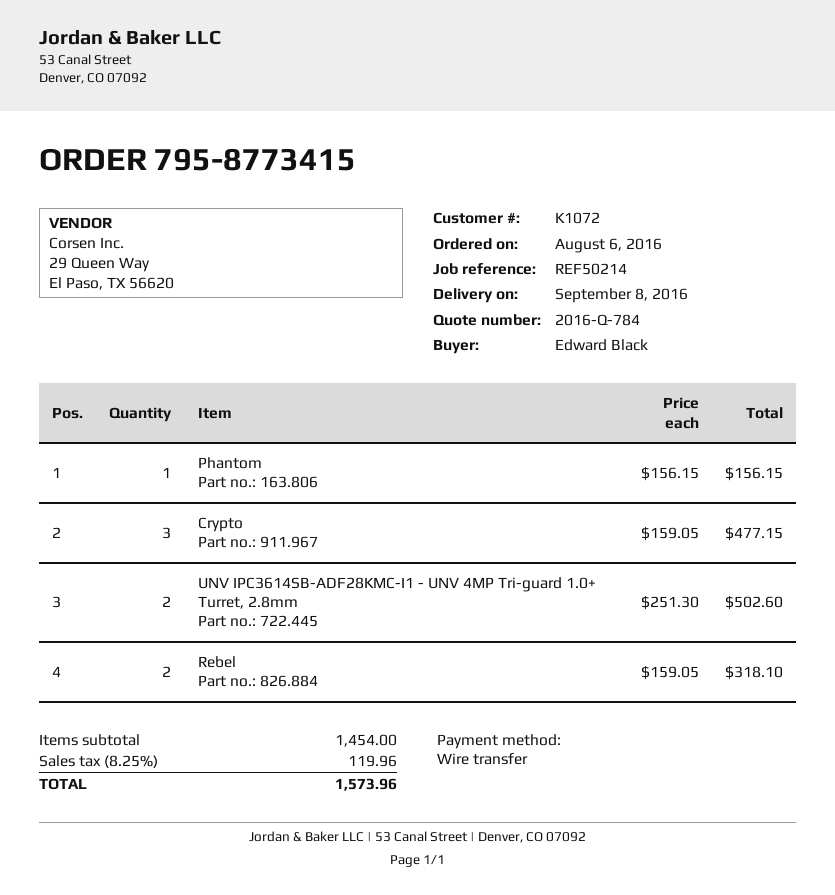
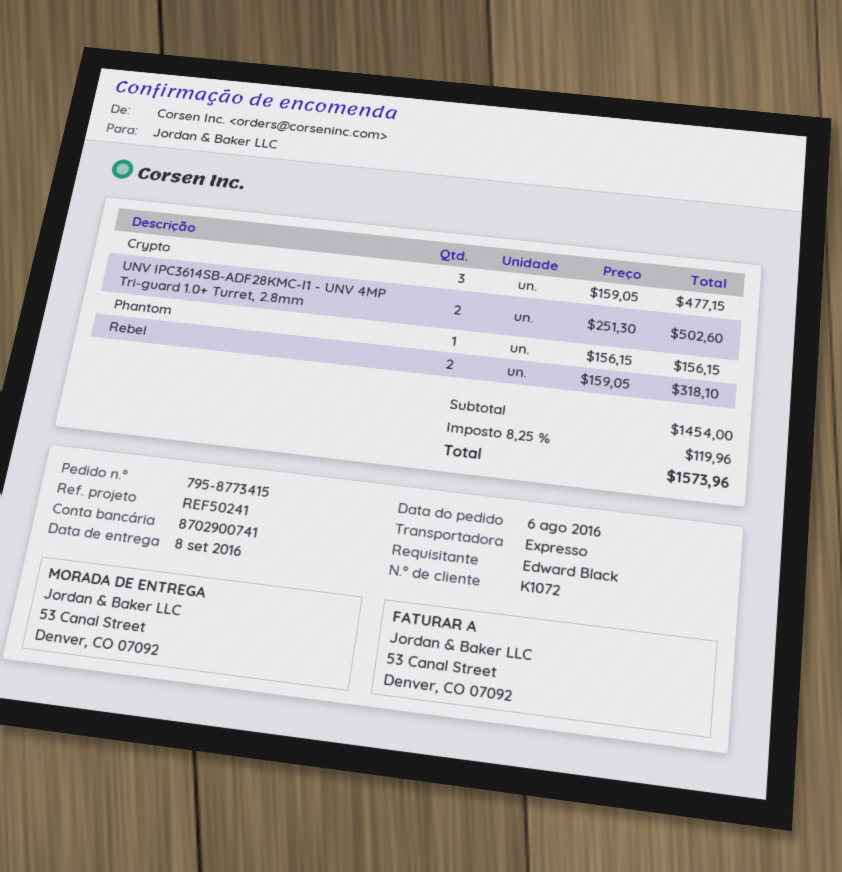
reference: REF50214 -> REF50241

